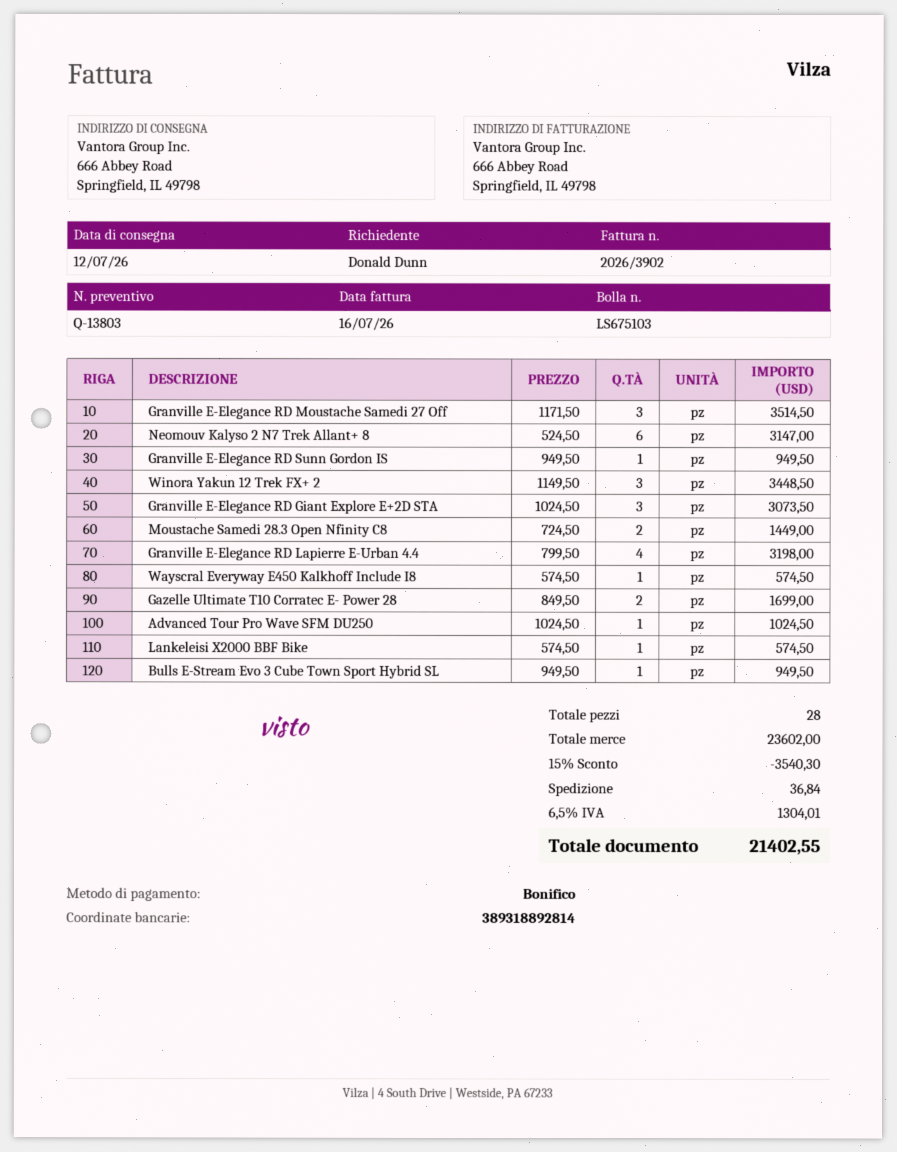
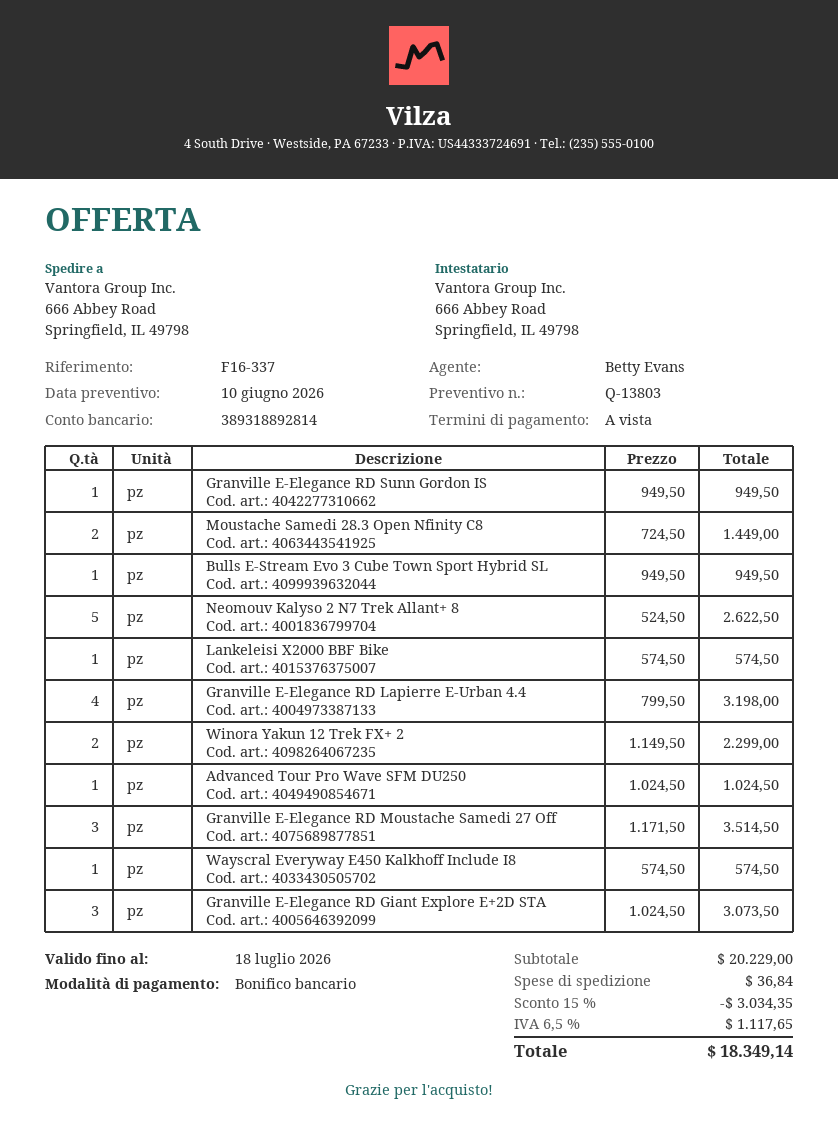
Neomouv Kalyso 2 N7 Trek Allant+ 8: 6 x 524.50 = 3147.00 -> 5 x 524.50 = 2622.50
Winora Yakun 12 Trek FX+ 2: 3 x 1149.50 = 3448.50 -> 2 x 1149.50 = 2299.00
Gazelle Ultimate T10 Corratec E- Power 28: 2 x 849.50 = 1699.00 -> none
subtotal: 23602.00 -> 20229.00
discount: 15% = 3540.30 -> 15% = 3034.35
tax: 6.5% = 1304.01 -> 6.5% = 1117.65
total: 21402.55 -> 18349.14

